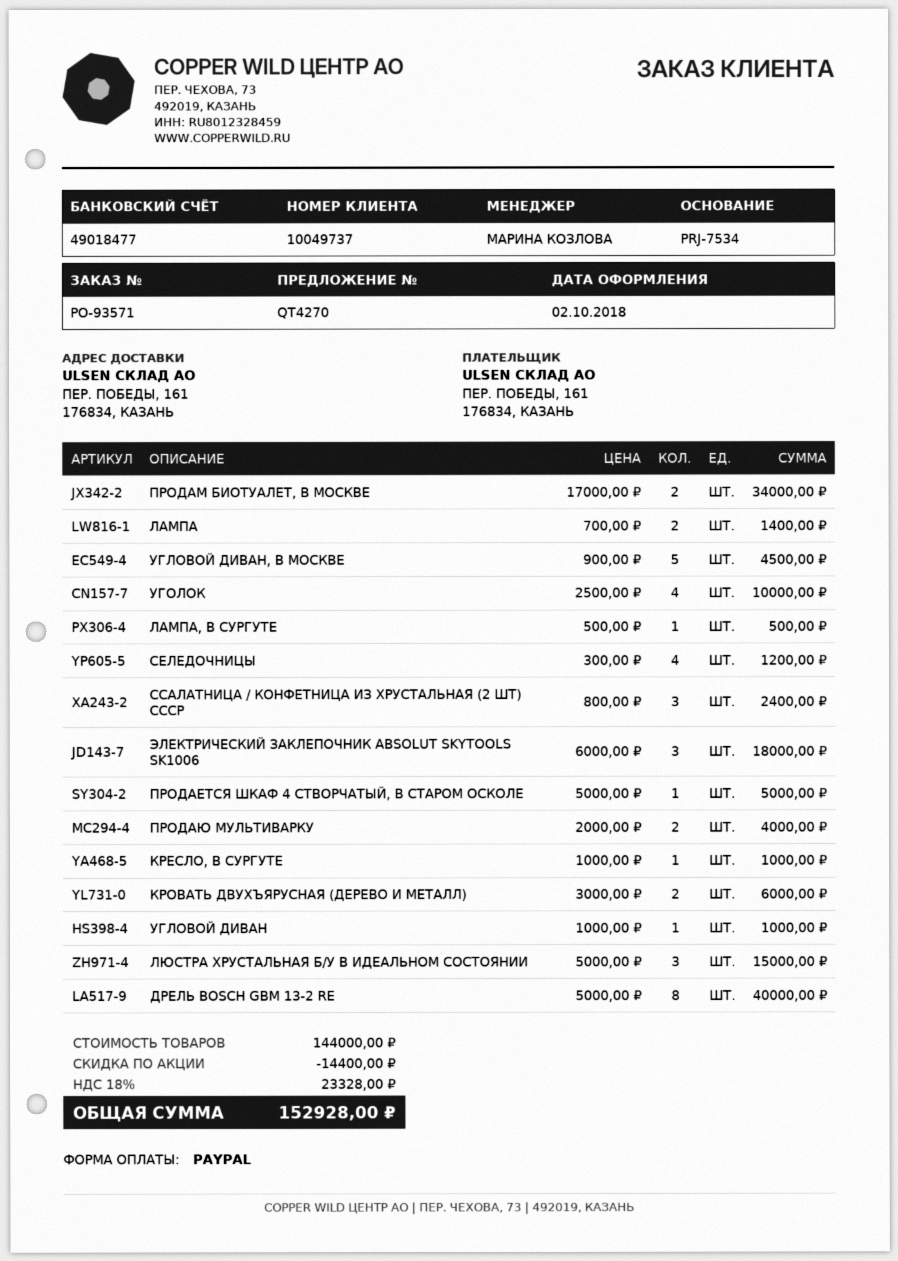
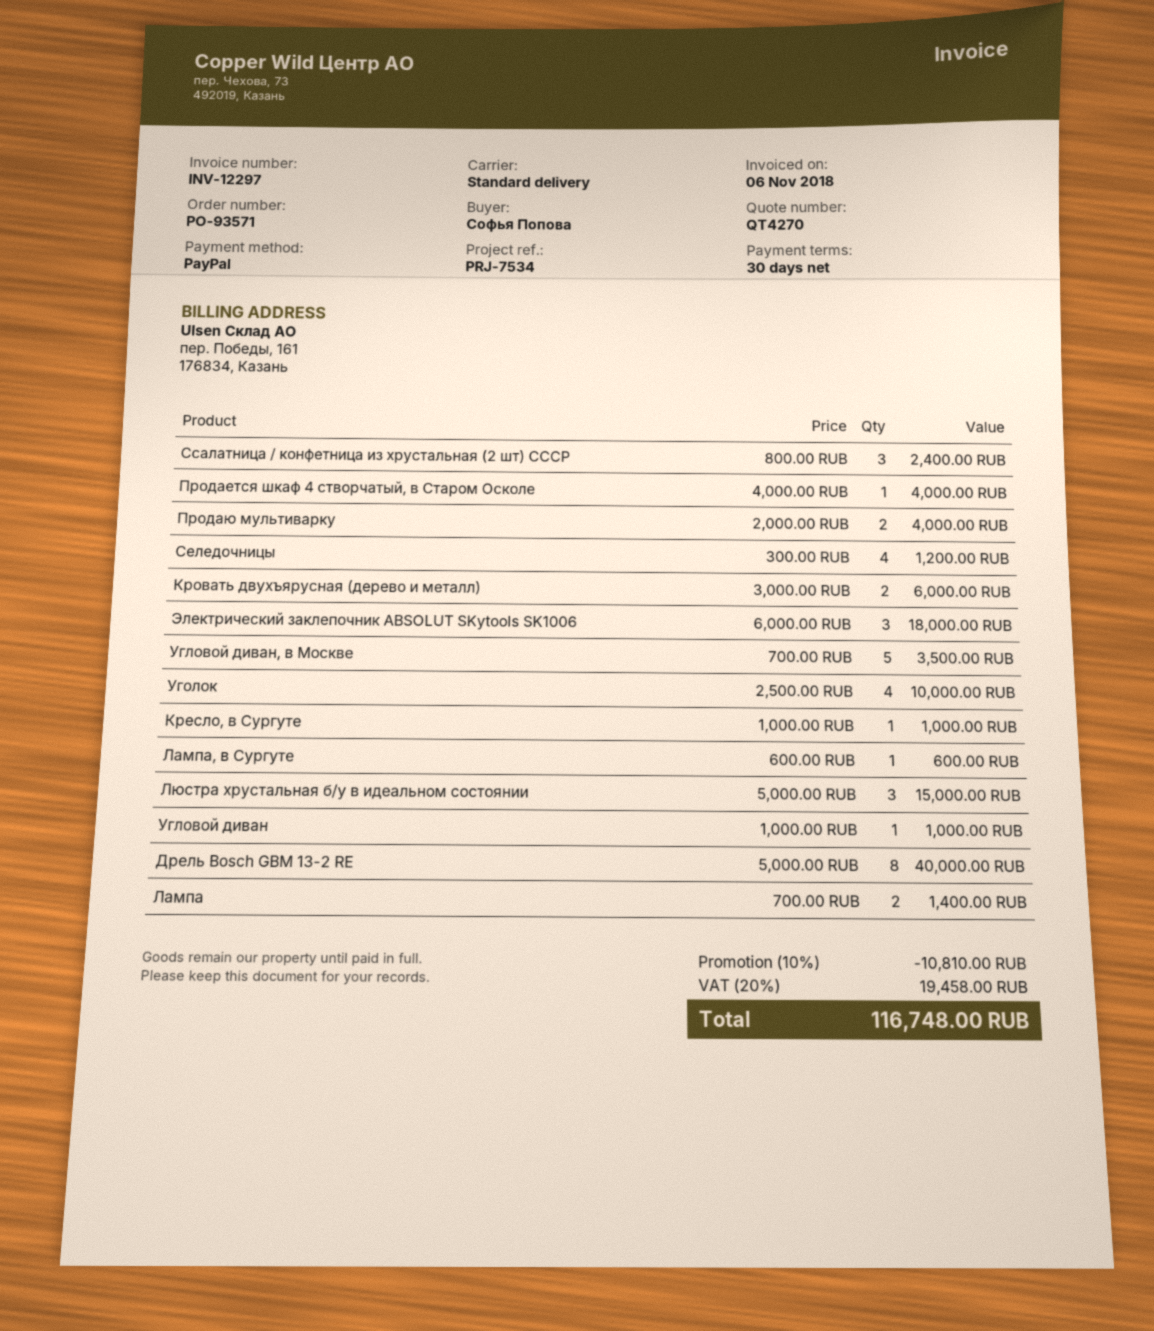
ПРОДАМ БИОТУАЛЕТ, В МОСКВЕ: 2 x 17000.00 = 34000.00 -> none
УГЛОВОЙ ДИВАН, В МОСКВЕ: 5 x 900.00 = 4500.00 -> 5 x 700.00 = 3500.00
ЛАМПА, В СУРГУТЕ: 1 x 500.00 = 500.00 -> 1 x 600.00 = 600.00
ПРОДАЕТСЯ ШКАФ 4 СТВОРЧАТЫЙ, В СТАРОМ ОСКОЛЕ: 1 x 5000.00 = 5000.00 -> 1 x 4000.00 = 4000.00
discount: 14400.00 -> 10810.00
tax: 18% = 23328.00 -> 20% = 19458.00
total: 152928.00 -> 116748.00

